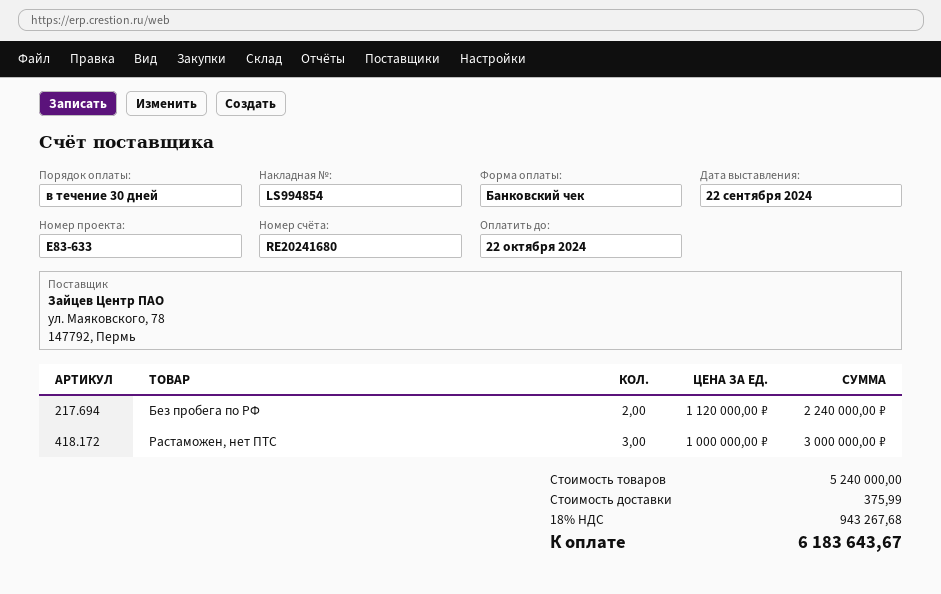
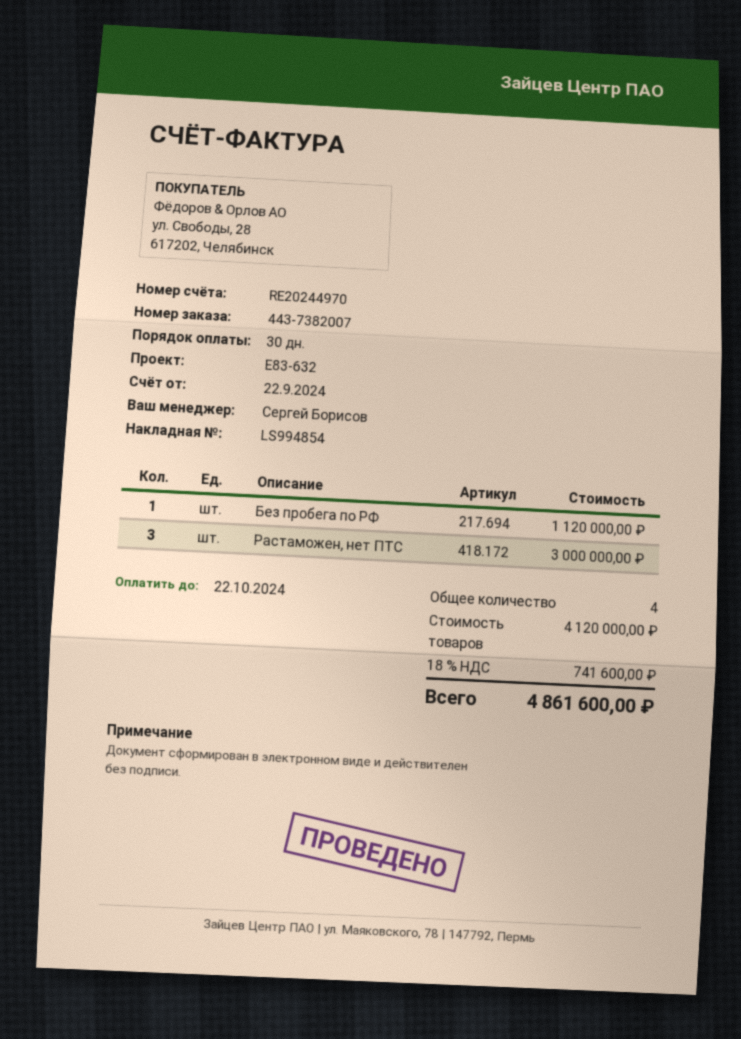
invoice number: RE20241680 -> RE20244970
reference: E83-633 -> E83-632
Без пробега по РФ: 2 for 2240000.00 -> 1 for 1120000.00
subtotal: 5240000.00 -> 4120000.00
shipping: 375.99 -> none
tax: 18% = 943267.68 -> 18% = 741600.00
total: 6183643.67 -> 4861600.00

